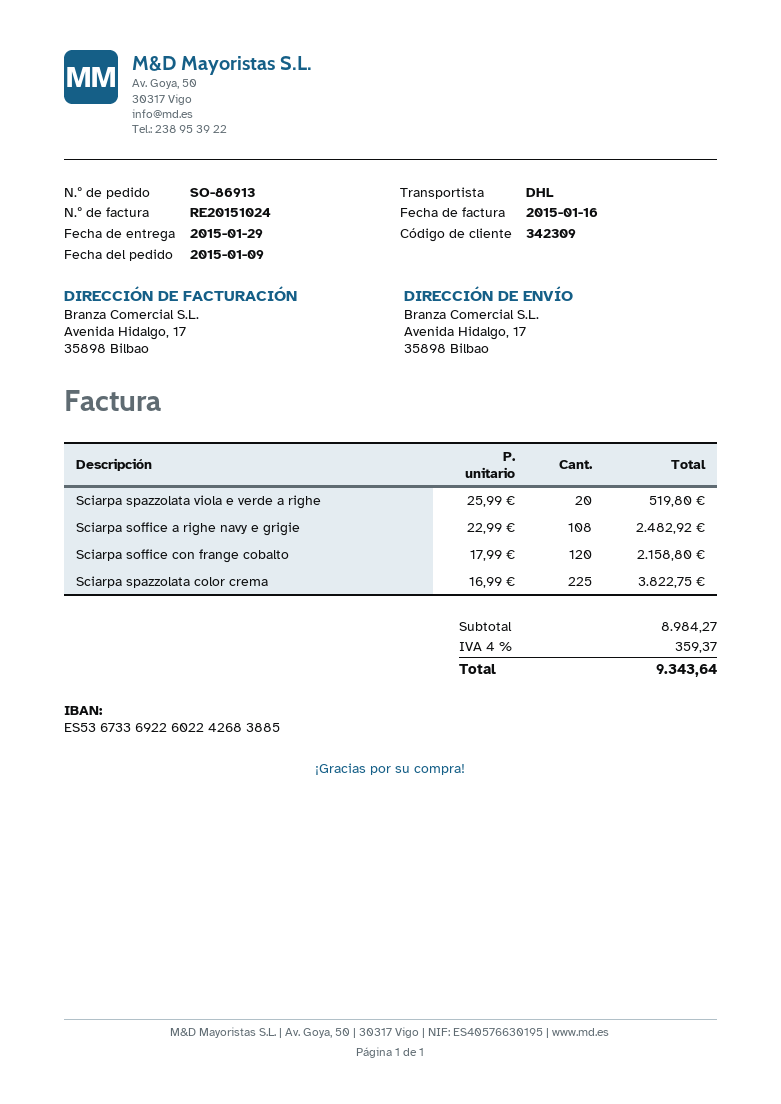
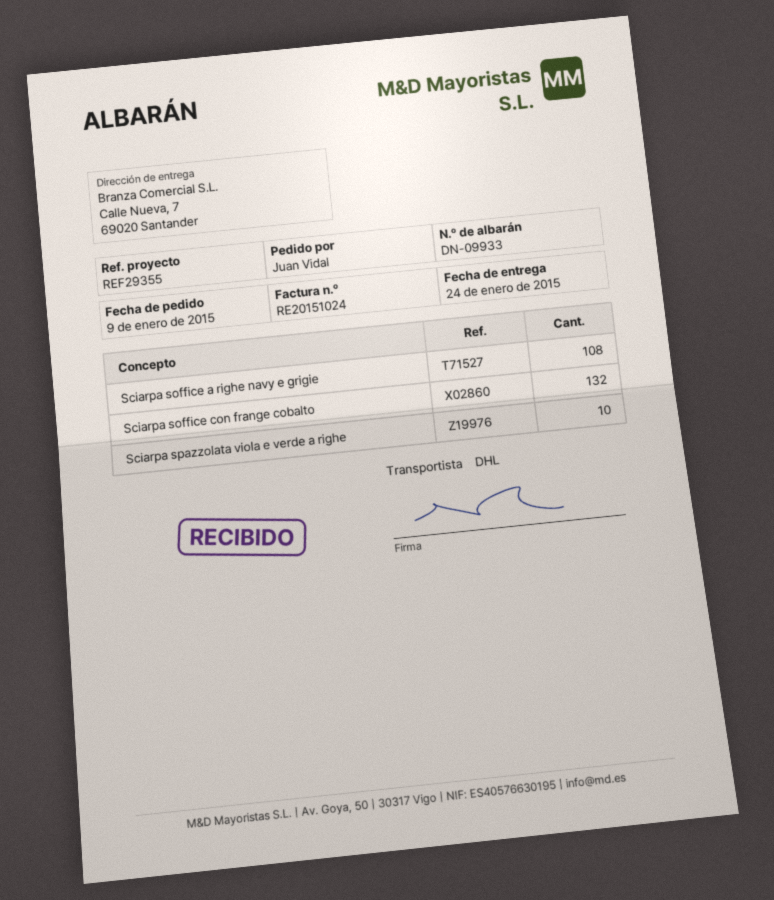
delivery date: 2015-01-29 -> 2015-01-24
ship to: Avenida Hidalgo, 17, 35898 Bilbao -> Calle Nueva, 7, 69020 Santander
Sciarpa spazzolata viola e verde a righe: 20 -> 10
Sciarpa soffice con frange cobalto: 120 -> 132
Sciarpa spazzolata color crema: 225 -> none

